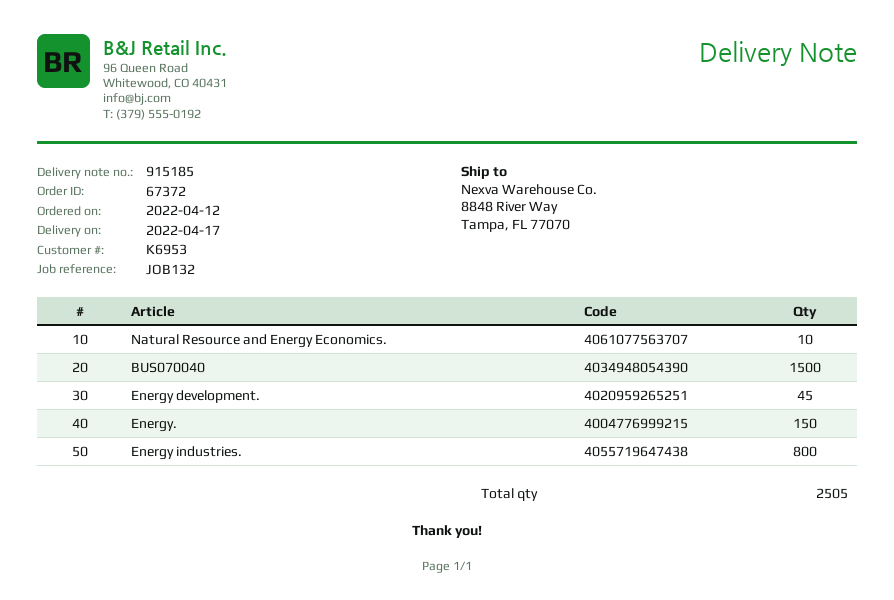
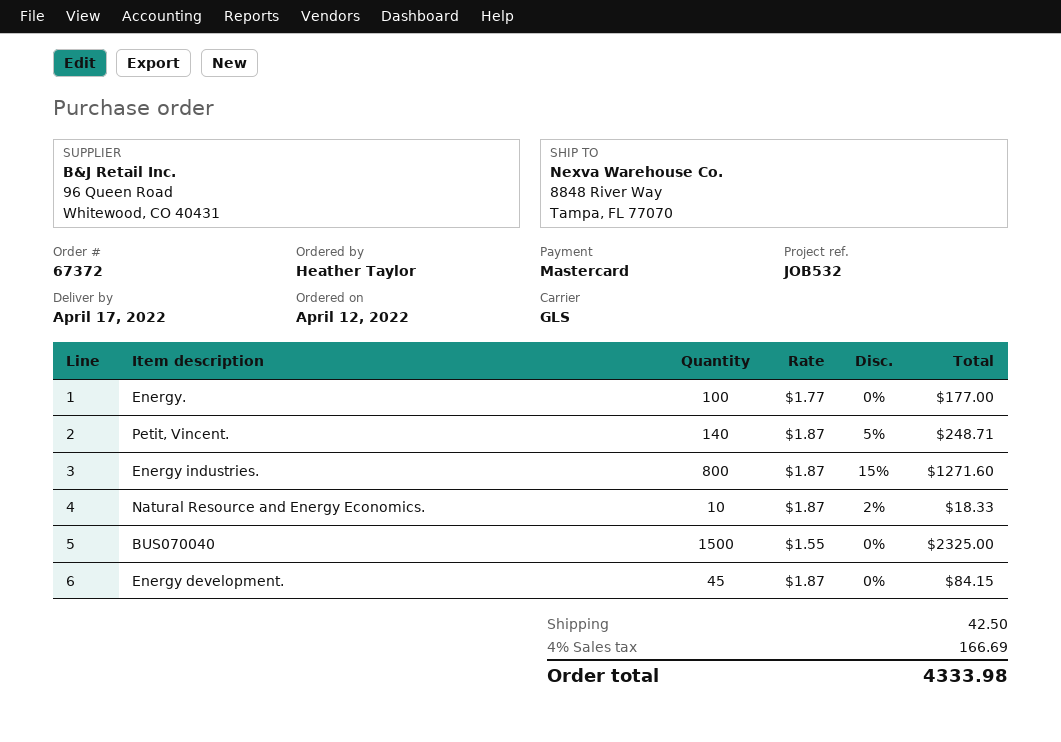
reference: JOB132 -> JOB532
Energy.: 150 -> 100
Petit, Vincent.: none -> 140

